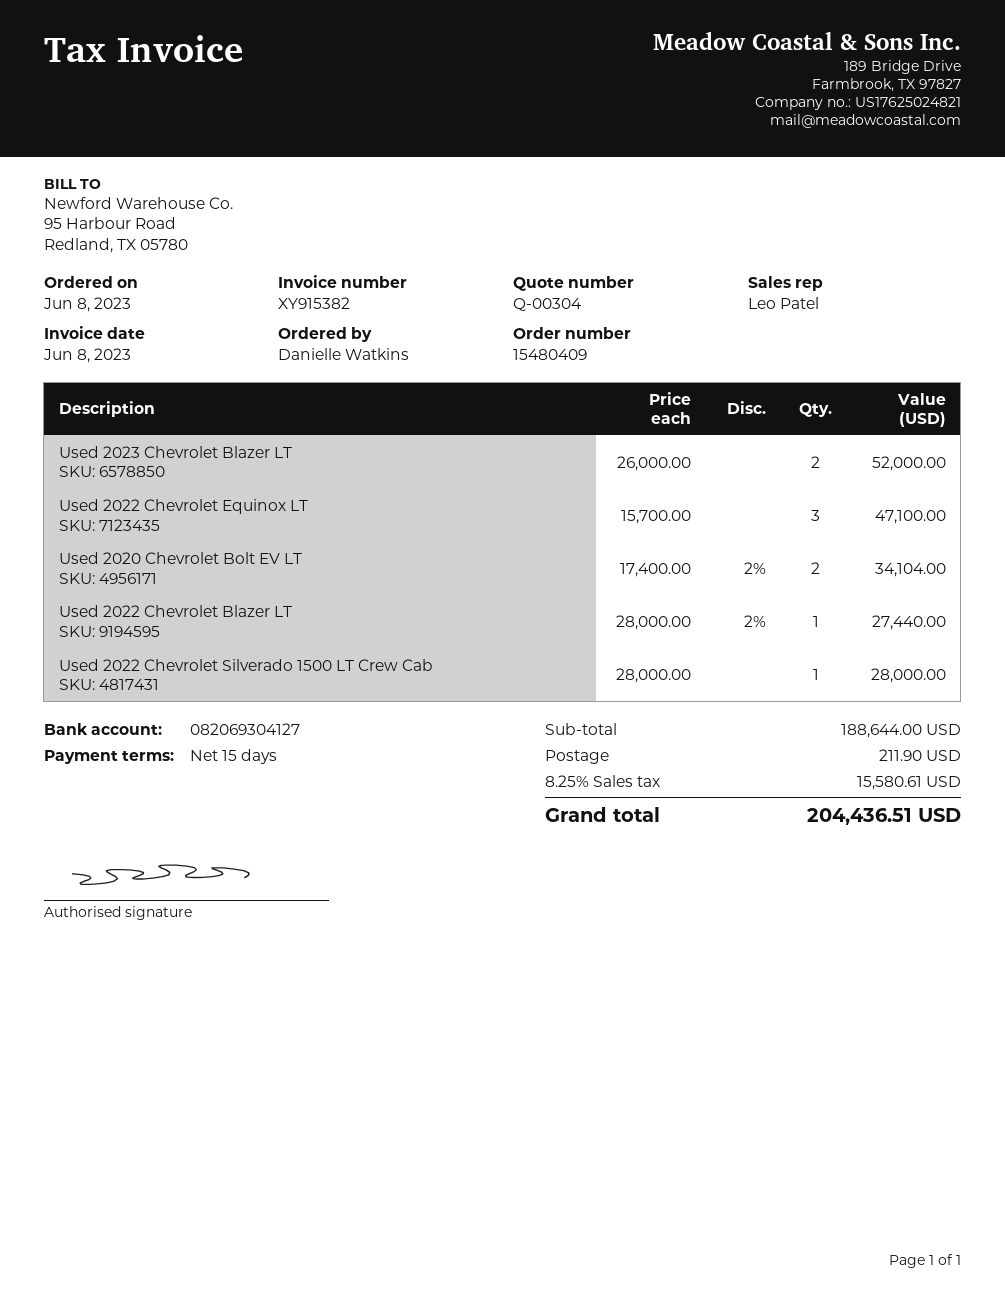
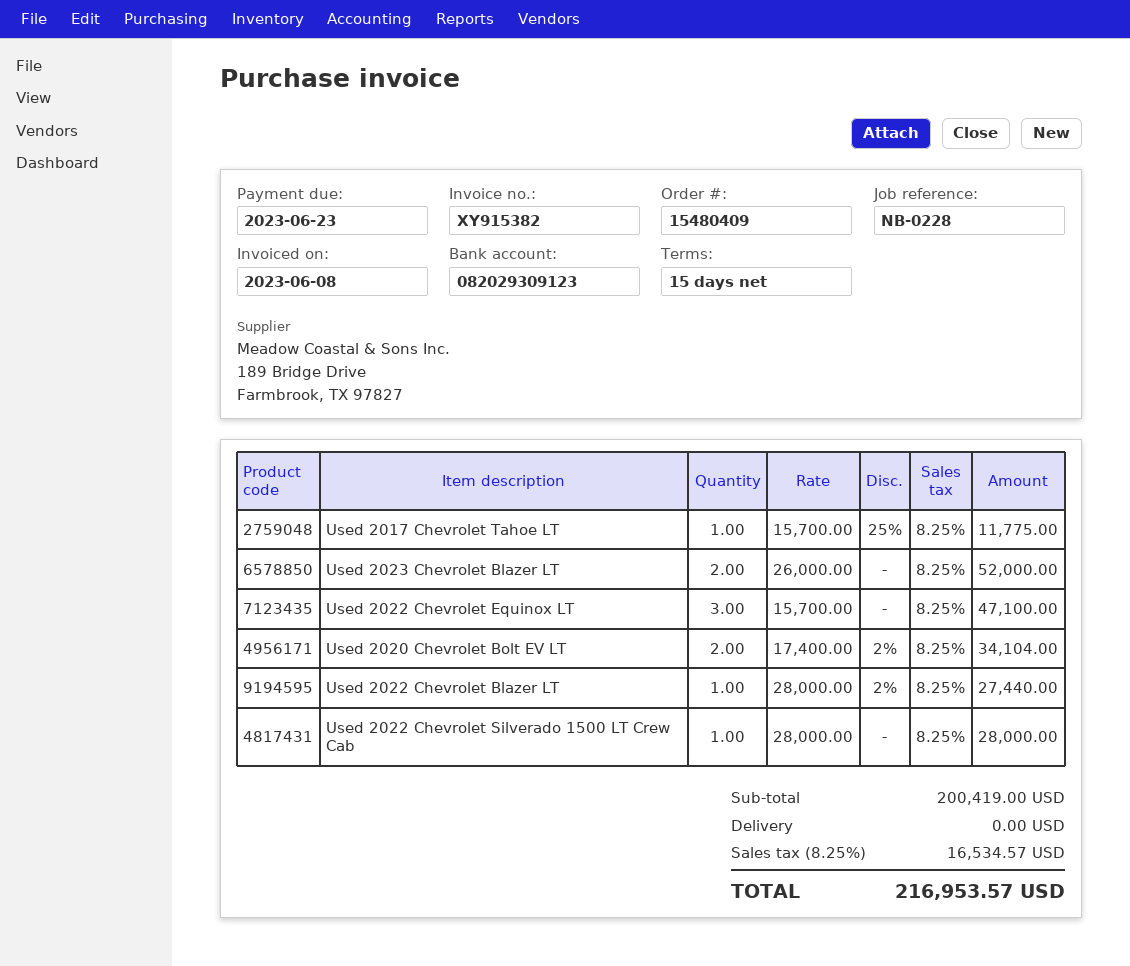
bank account: 082069304127 -> 082029309123
Used 2017 Chevrolet Tahoe LT: none -> 1 x 15700.00 - 25% = 11775.00
subtotal: 188644.00 -> 200419.00
shipping: 211.90 -> 0.00
tax: 8.25% = 15580.61 -> 8.25% = 16534.57
total: 204436.51 -> 216953.57

